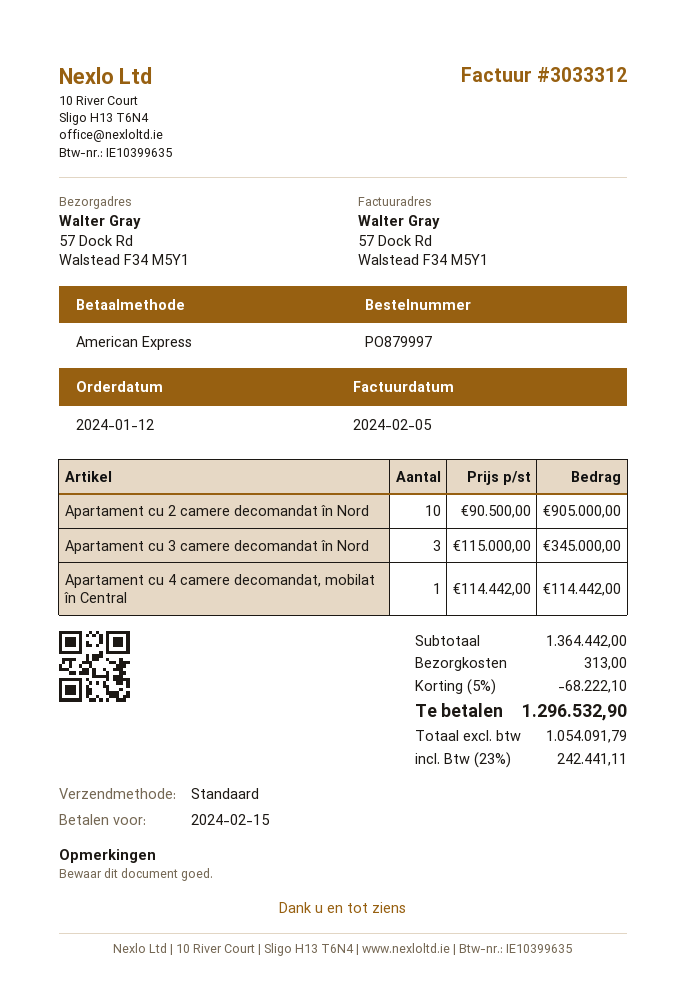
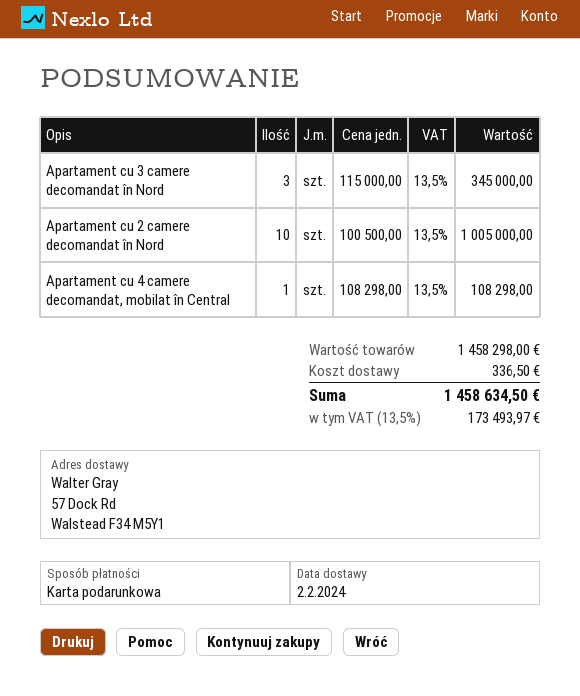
payment method: American Express -> gift card
Apartament cu 2 camere decomandat în Nord: 10 x 90500.00 = 905000.00 -> 10 x 100500.00 = 1005000.00
Apartament cu 4 camere decomandat, mobilat în Central: 1 x 114442.00 = 114442.00 -> 1 x 108298.00 = 108298.00
subtotal: 1364442.00 -> 1458298.00
discount: 5% = 68222.10 -> none
shipping: 313.00 -> 336.50
tax: 23% = 242441.11 -> 13.5% = 173493.97
total: 1296532.90 -> 1458634.50

